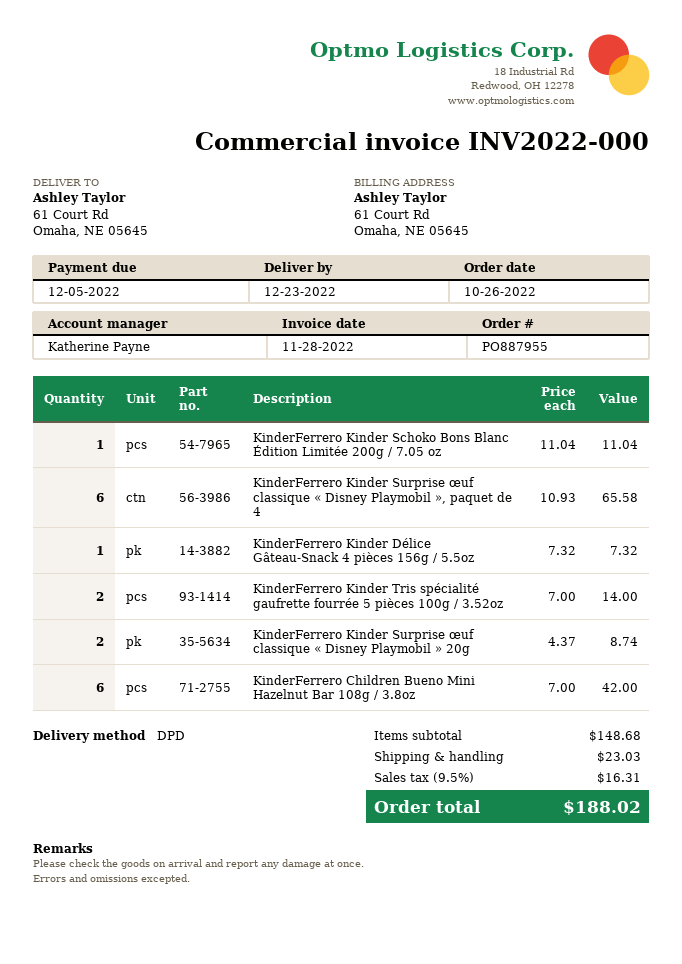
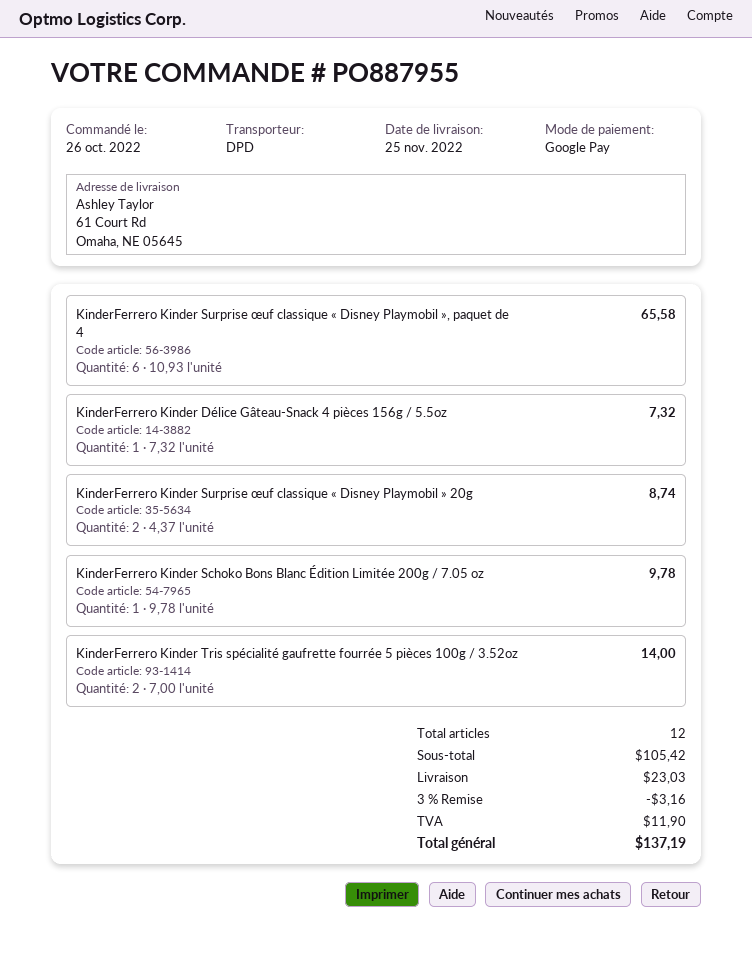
delivery date: 2022-12-23 -> 2022-11-25
KinderFerrero Kinder Schoko Bons Blanc Édition Limitée 200g / 7.05 oz: 1 x 11.04 = 11.04 -> 1 x 9.78 = 9.78
KinderFerrero Children Bueno Mini Hazelnut Bar 108g / 3.8oz: 6 x 7.00 = 42.00 -> none
subtotal: 148.68 -> 105.42
discount: none -> 3% = 3.16
tax: 16.31 -> 11.90
total: 188.02 -> 137.19

